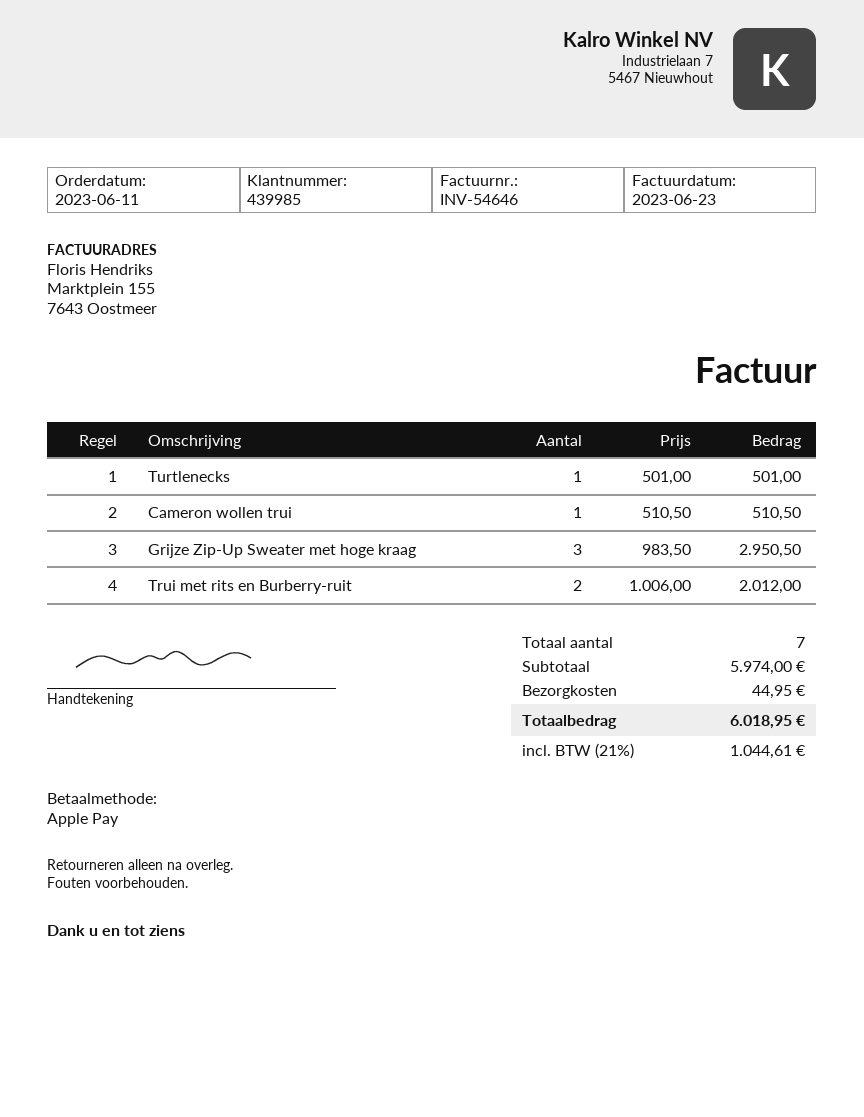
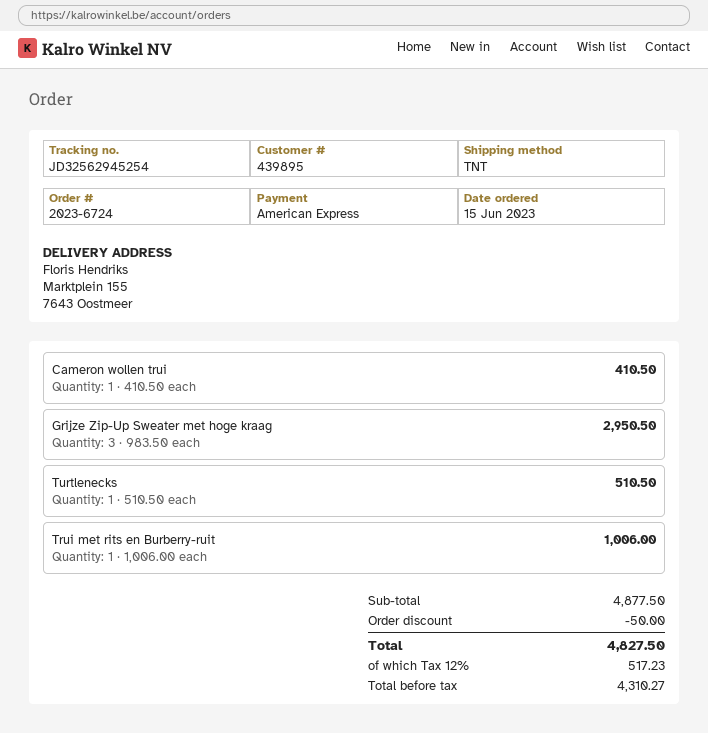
order date: 2023-06-11 -> 2023-06-15
customer number: 439985 -> 439895
payment method: Apple Pay -> American Express
Turtlenecks: 1 x 501.00 = 501.00 -> 1 x 510.50 = 510.50
Cameron wollen trui: 1 x 510.50 = 510.50 -> 1 x 410.50 = 410.50
Trui met rits en Burberry-ruit: 2 x 1006.00 = 2012.00 -> 1 x 1006.00 = 1006.00
subtotal: 5974.00 -> 4877.50
discount: none -> 50.00
shipping: 44.95 -> none
tax: 21% = 1044.61 -> 12% = 517.23
total: 6018.95 -> 4827.50

